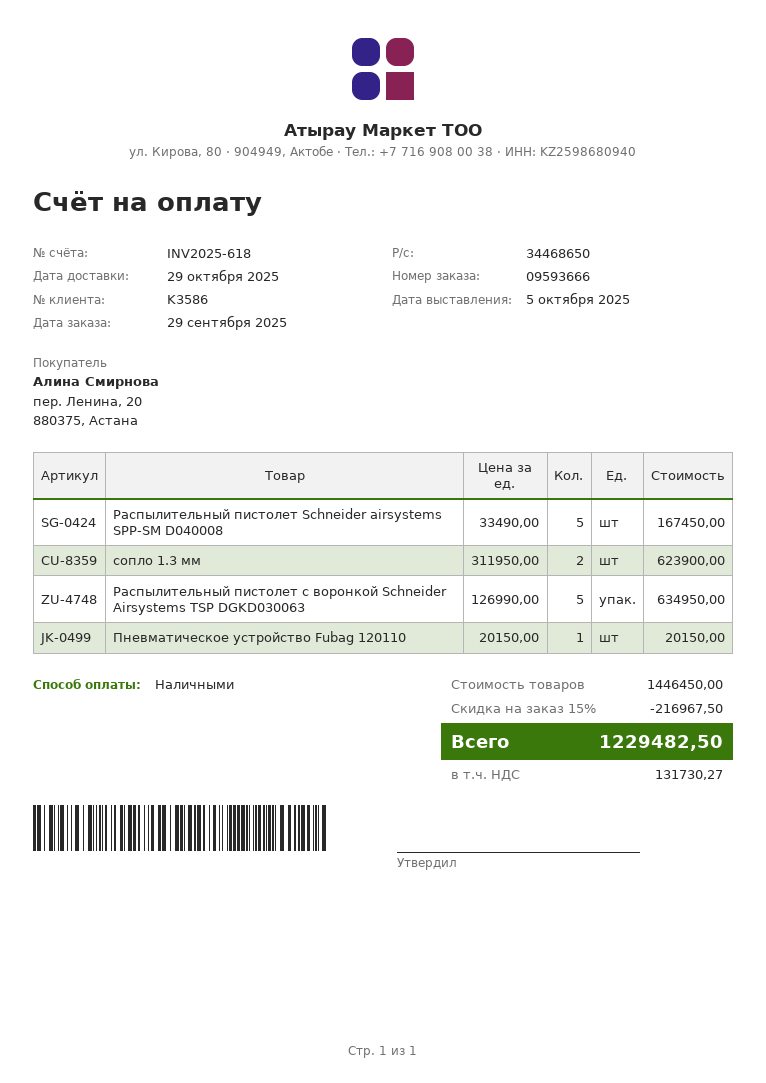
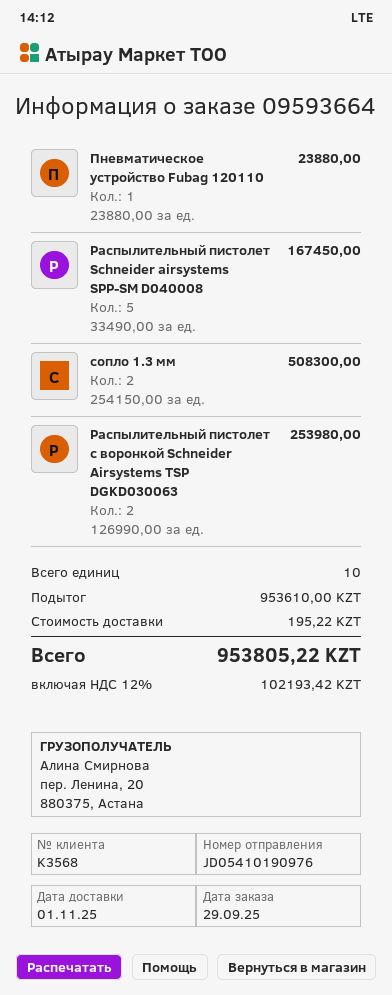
order number: 09593666 -> 09593664
delivery date: 2025-10-29 -> 2025-11-01
customer number: K3586 -> K3568
сопло 1.3 мм: 2 x 311950.00 = 623900.00 -> 2 x 254150.00 = 508300.00
Распылительный пистолет с воронкой Schneider Airsystems TSP DGKD030063: 5 x 126990.00 = 634950.00 -> 2 x 126990.00 = 253980.00
Пневматическое устройство Fubag 120110: 1 x 20150.00 = 20150.00 -> 1 x 23880.00 = 23880.00
subtotal: 1446450.00 -> 953610.00
discount: 15% = 216967.50 -> none
shipping: none -> 195.22
tax: 131730.27 -> 102193.42
total: 1229482.50 -> 953805.22

